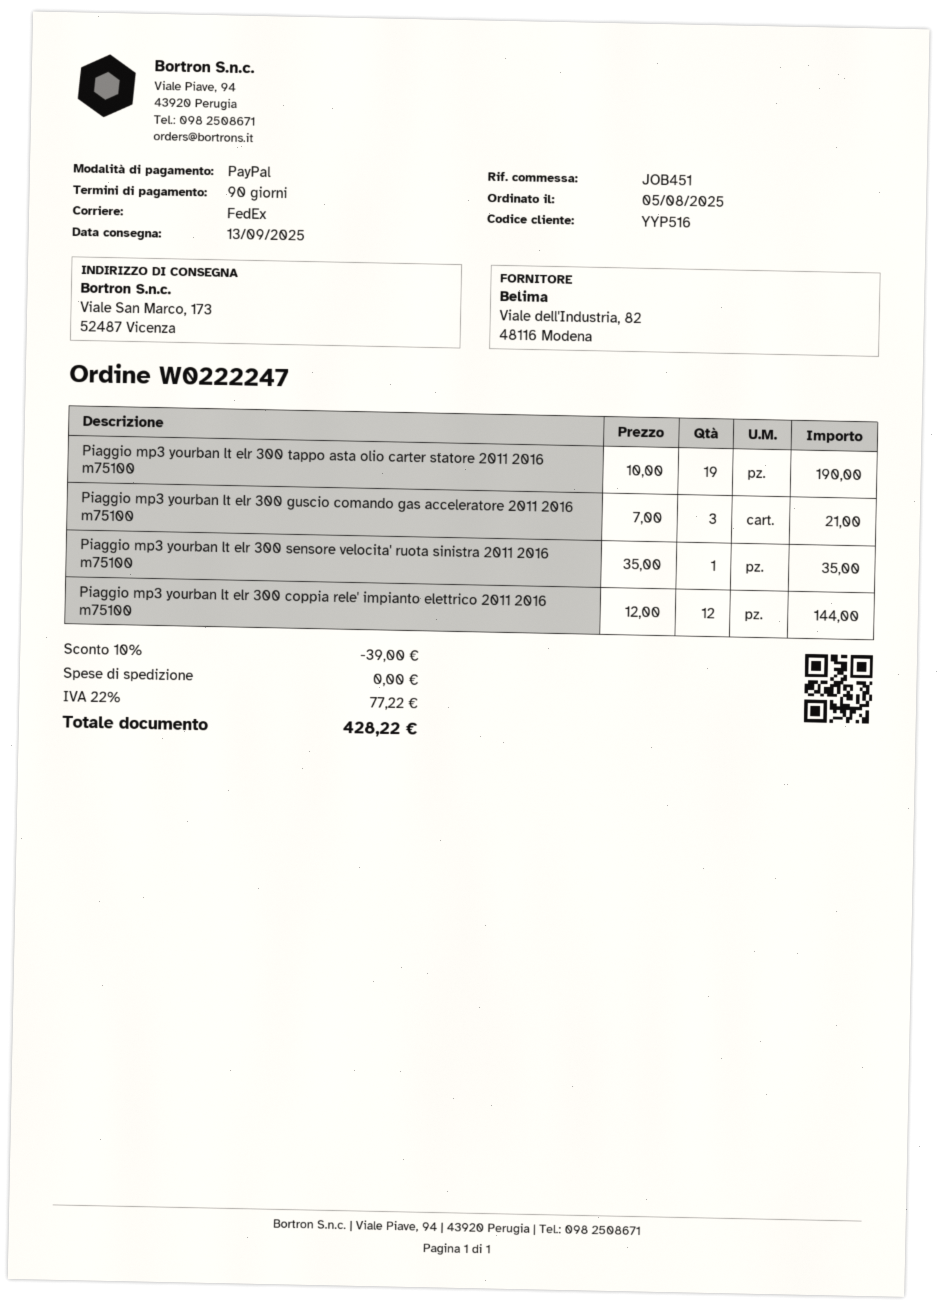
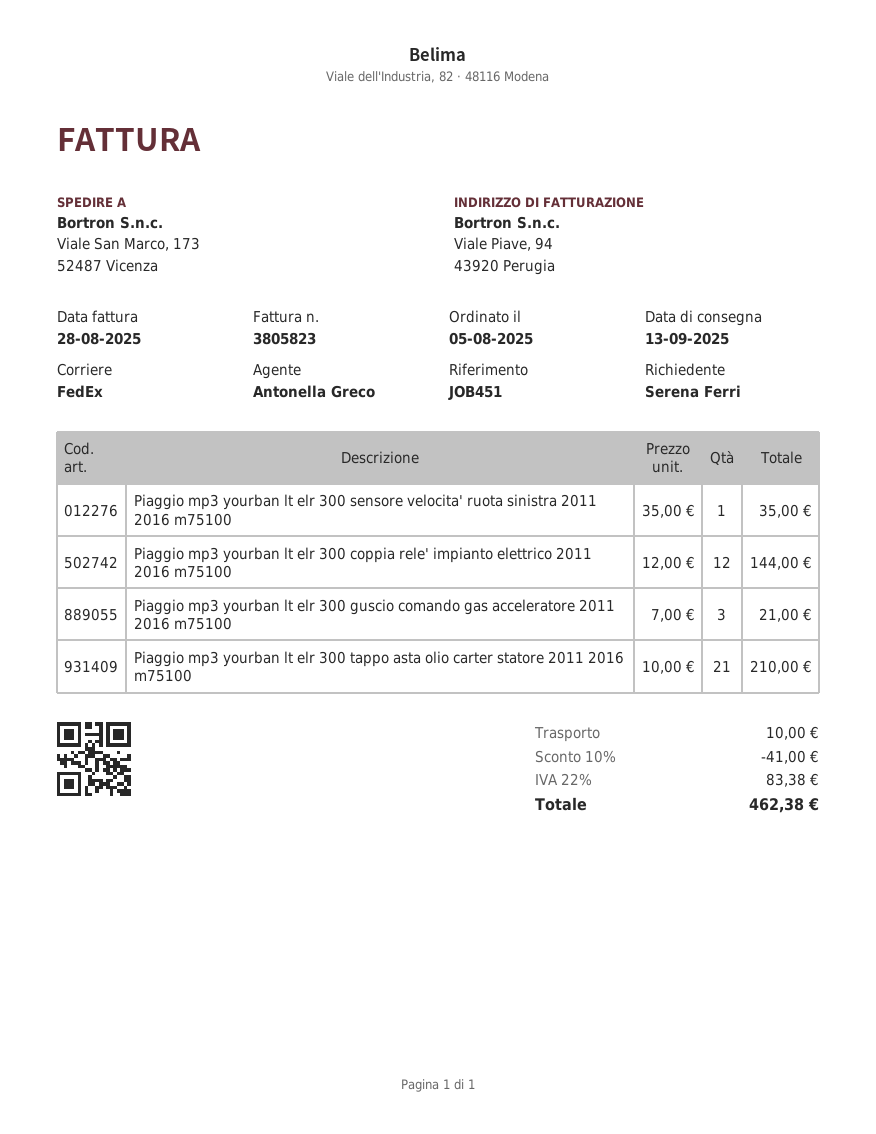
Piaggio mp3 yourban lt elr 300 tappo asta olio carter statore 2011 2016 m75100: 19 x 10.00 = 190.00 -> 21 x 10.00 = 210.00
discount: 10% = 39.00 -> 10% = 41.00
shipping: 0.00 -> 10.00
tax: 22% = 77.22 -> 22% = 83.38
total: 428.22 -> 462.38

